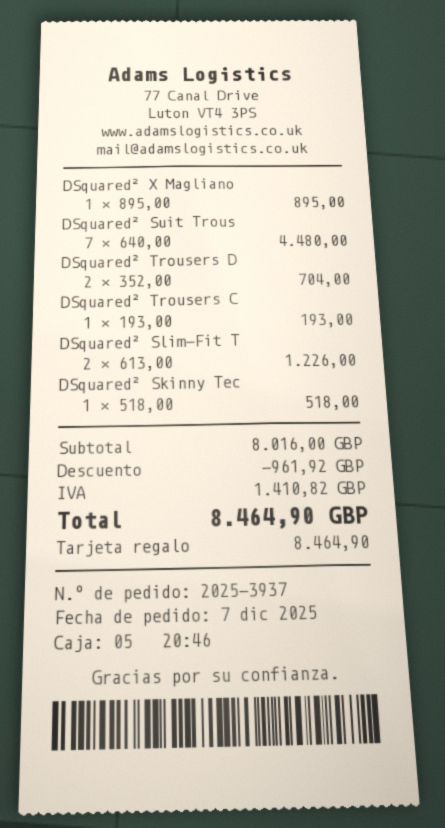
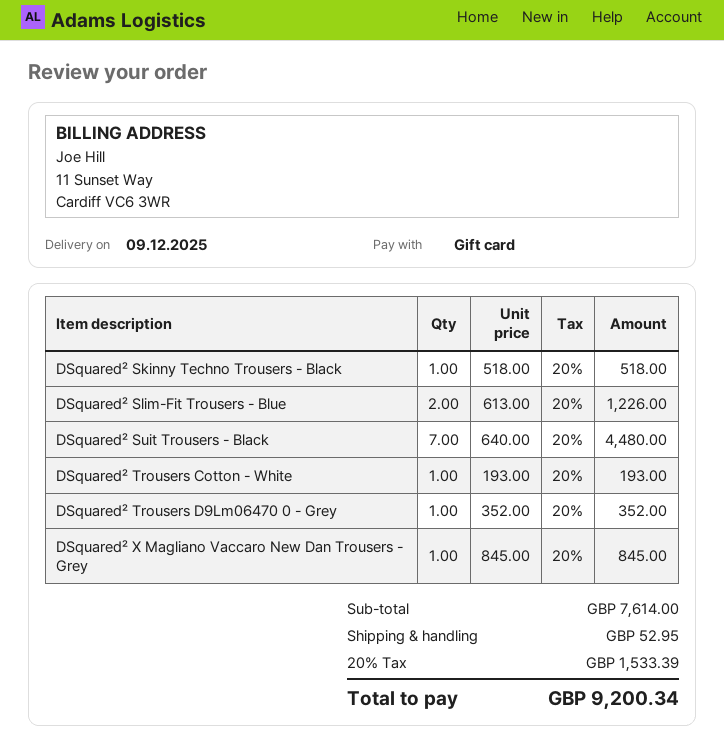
DSquared² X Magliano: 1 x 895.00 = 895.00 -> 1 x 845.00 = 845.00
DSquared² Trousers D: 2 x 352.00 = 704.00 -> 1 x 352.00 = 352.00
subtotal: 8016.00 -> 7614.00
discount: 961.92 -> none
shipping: none -> 52.95
tax: 1410.82 -> 1533.39
total: 8464.90 -> 9200.34

